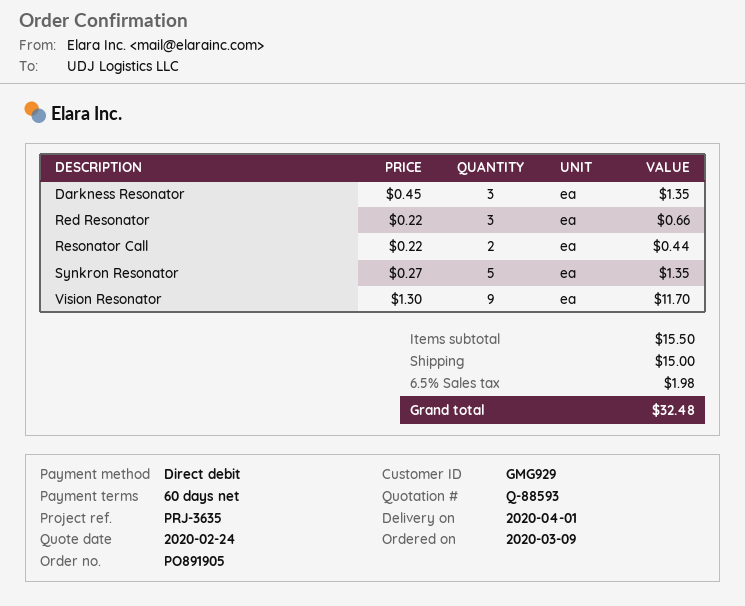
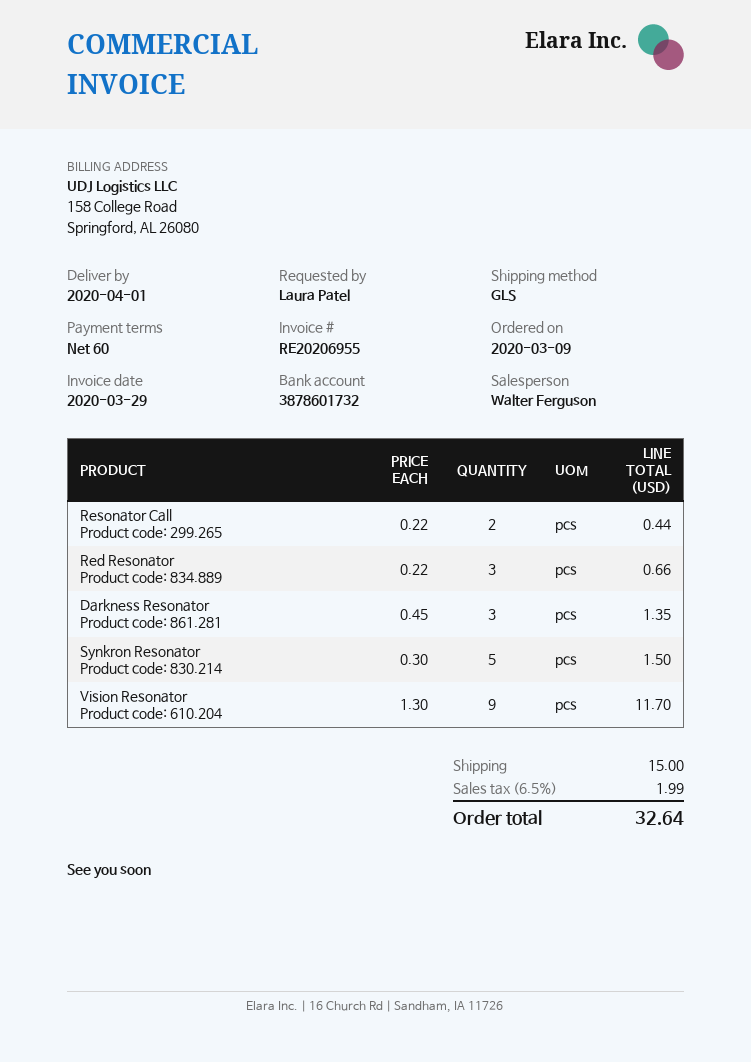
Synkron Resonator: 5 x 0.27 = 1.35 -> 5 x 0.30 = 1.50
tax: 6.5% = 1.98 -> 6.5% = 1.99
total: 32.48 -> 32.64

